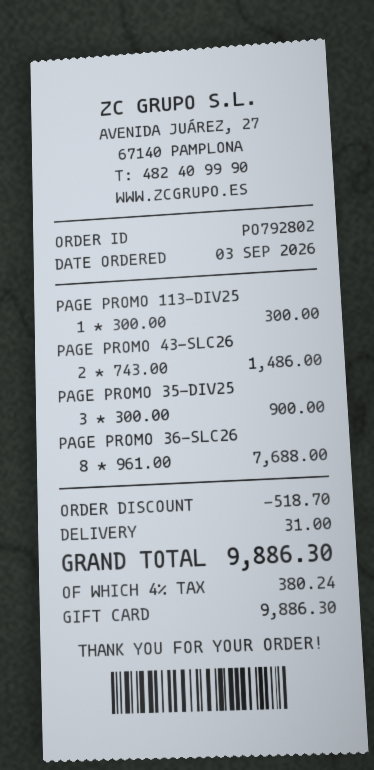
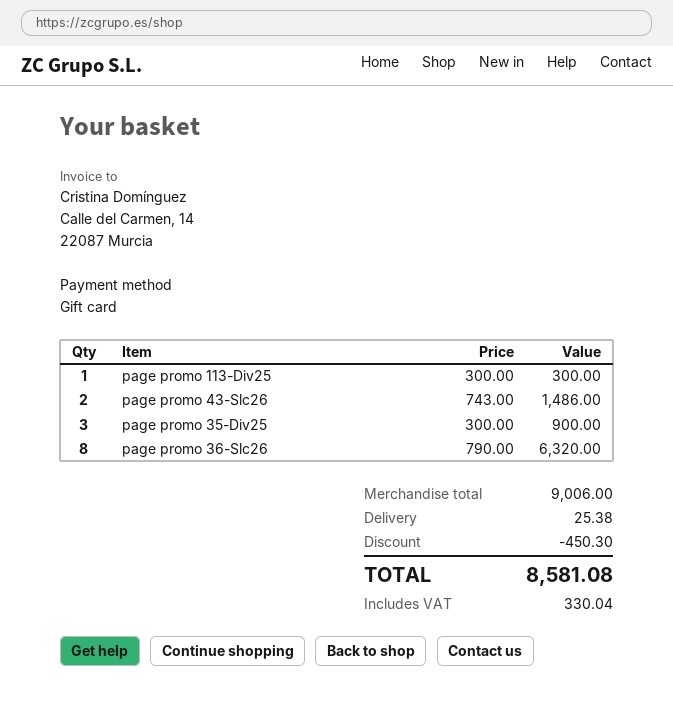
PAGE PROMO 36-SLC26: 8 x 961.00 = 7688.00 -> 8 x 790.00 = 6320.00
discount: 518.70 -> 450.30
shipping: 31.00 -> 25.38
tax: 380.24 -> 330.04
total: 9886.30 -> 8581.08

